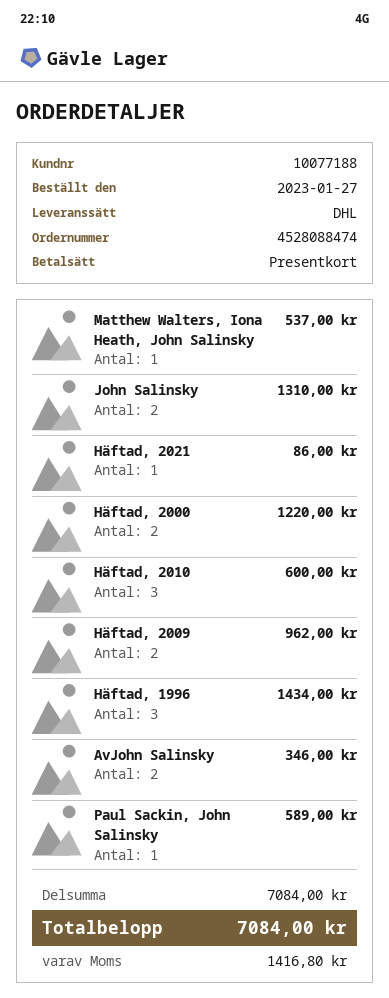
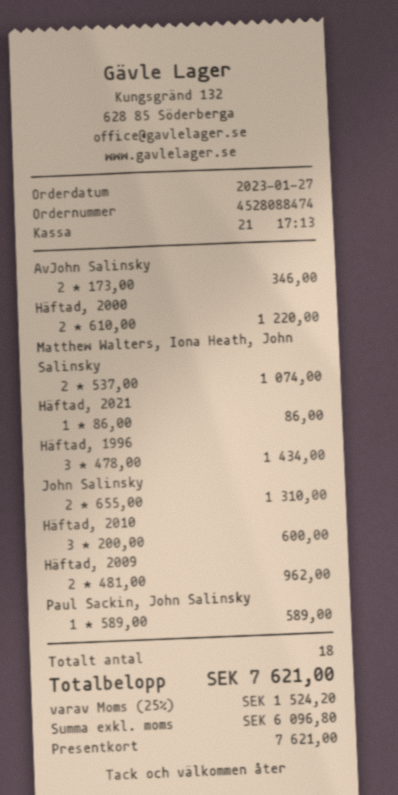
Matthew Walters, Iona Heath, John Salinsky: 1 for 537.00 -> 2 for 1074.00
tax: 1416.80 -> 1524.20
total: 7084.00 -> 7621.00

